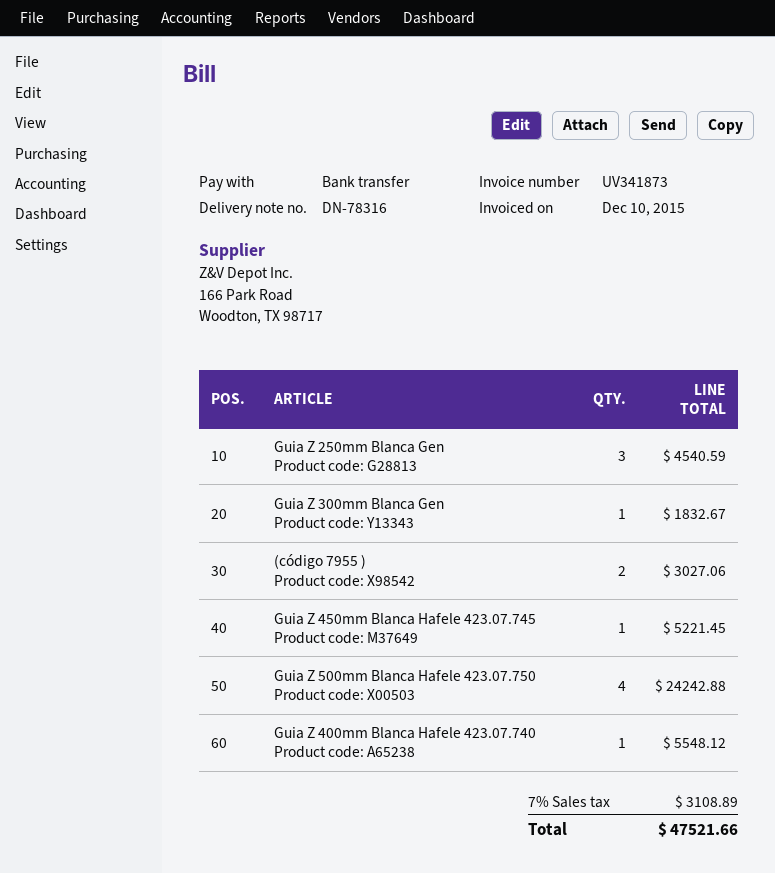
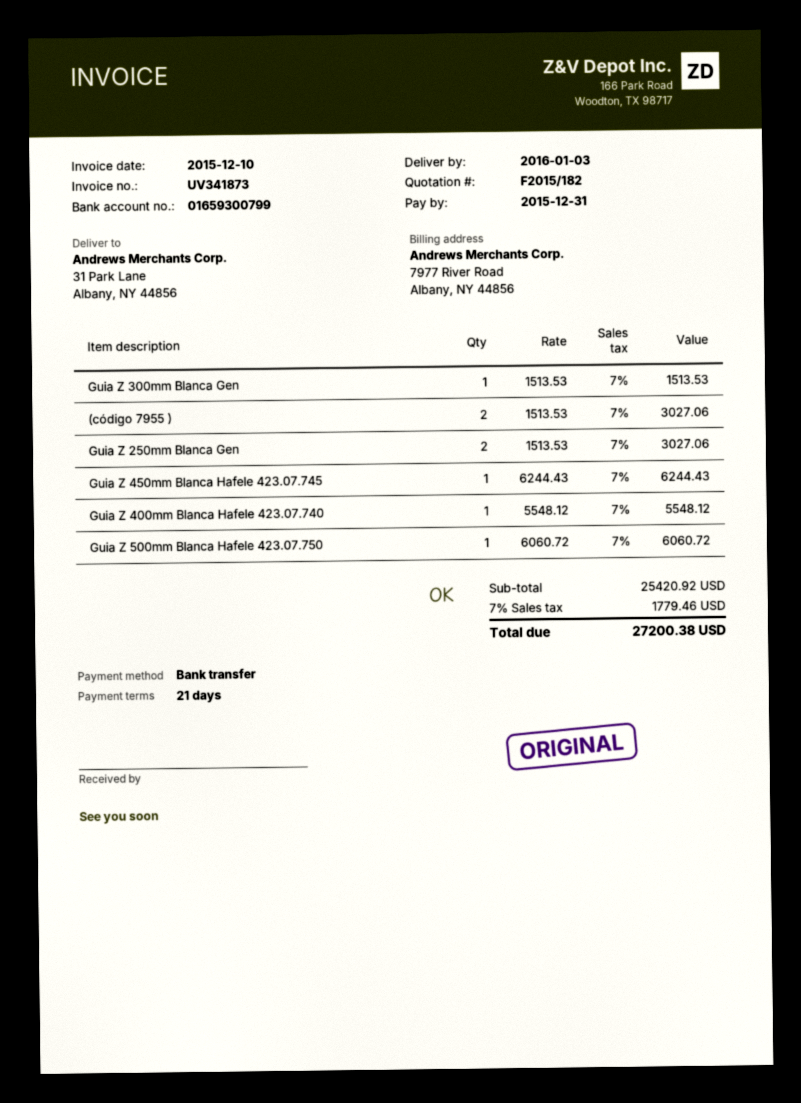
Guia Z 250mm Blanca Gen: 3 for 4540.59 -> 2 for 3027.06
Guia Z 300mm Blanca Gen: 1 for 1832.67 -> 1 for 1513.53
Guia Z 450mm Blanca Hafele 423.07.745: 1 for 5221.45 -> 1 for 6244.43
Guia Z 500mm Blanca Hafele 423.07.750: 4 for 24242.88 -> 1 for 6060.72
tax: 7% = 3108.89 -> 7% = 1779.46
total: 47521.66 -> 27200.38

